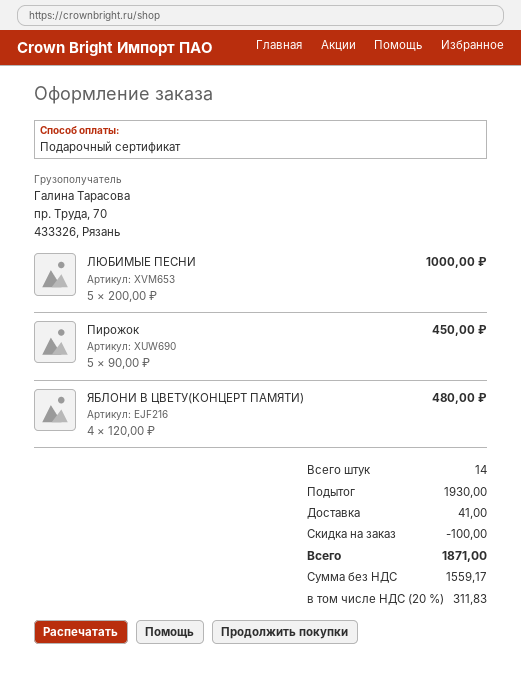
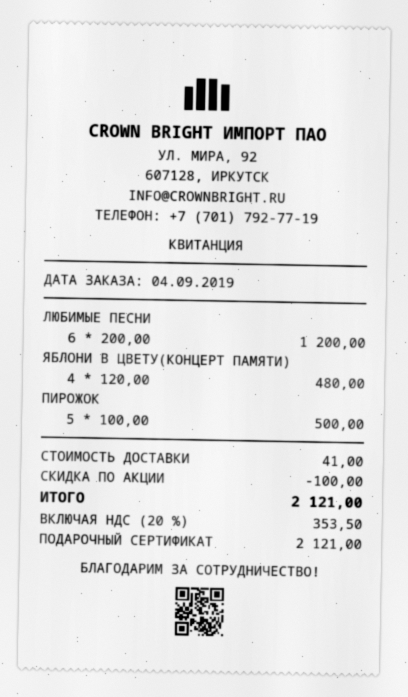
ЛЮБИМЫЕ ПЕСНИ: 5 x 200.00 = 1000.00 -> 6 x 200.00 = 1200.00
Пирожок: 5 x 90.00 = 450.00 -> 5 x 100.00 = 500.00
tax: 20% = 311.83 -> 20% = 353.50
total: 1871.00 -> 2121.00

